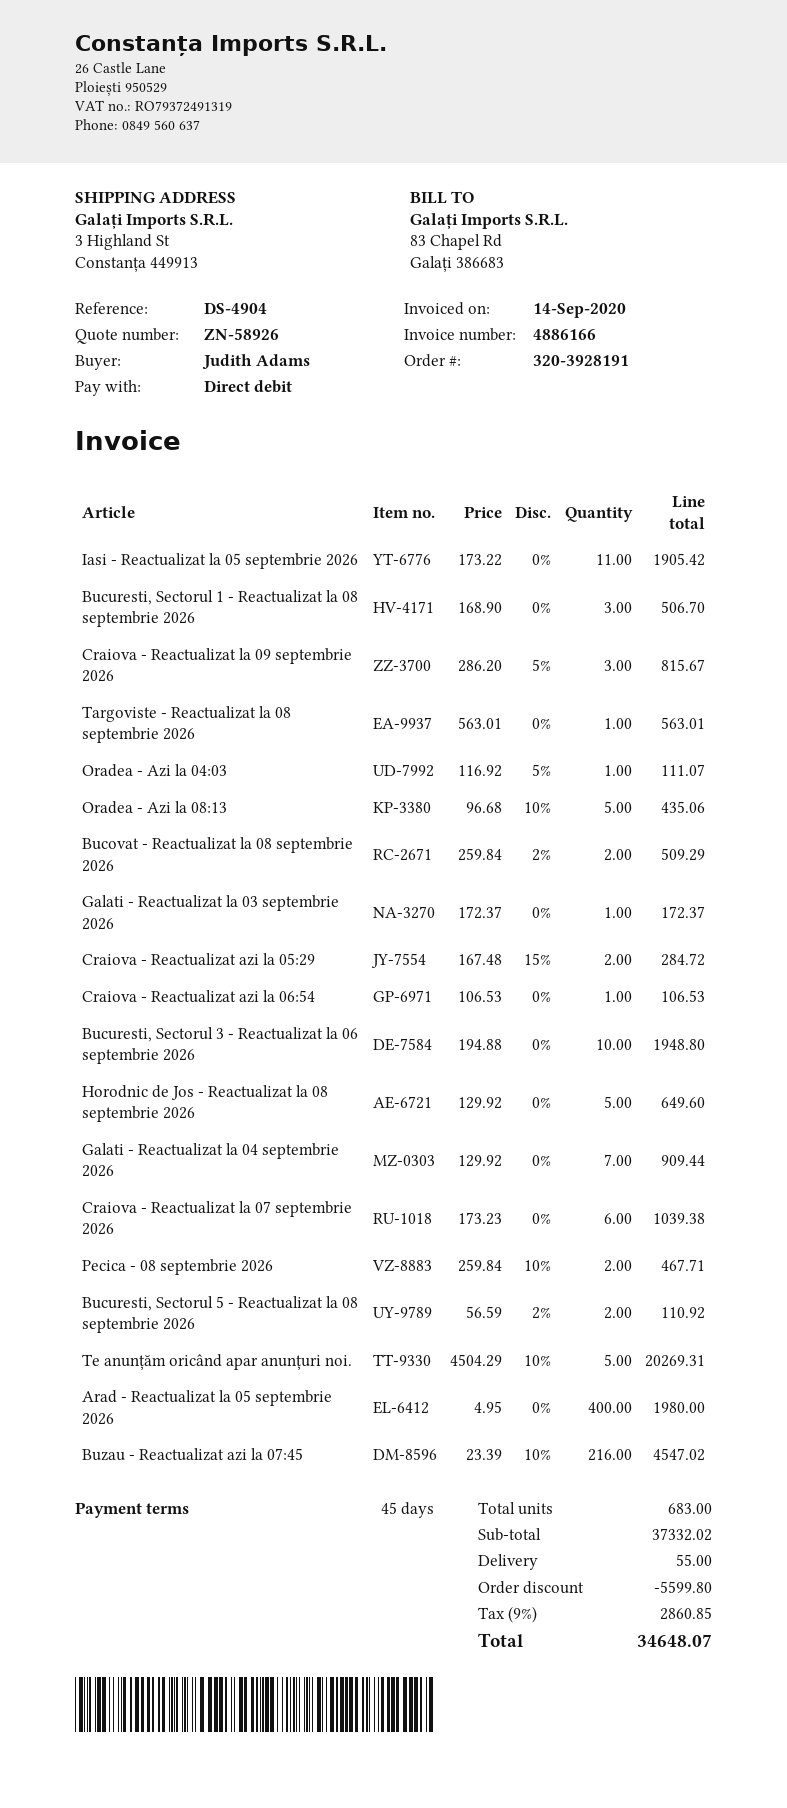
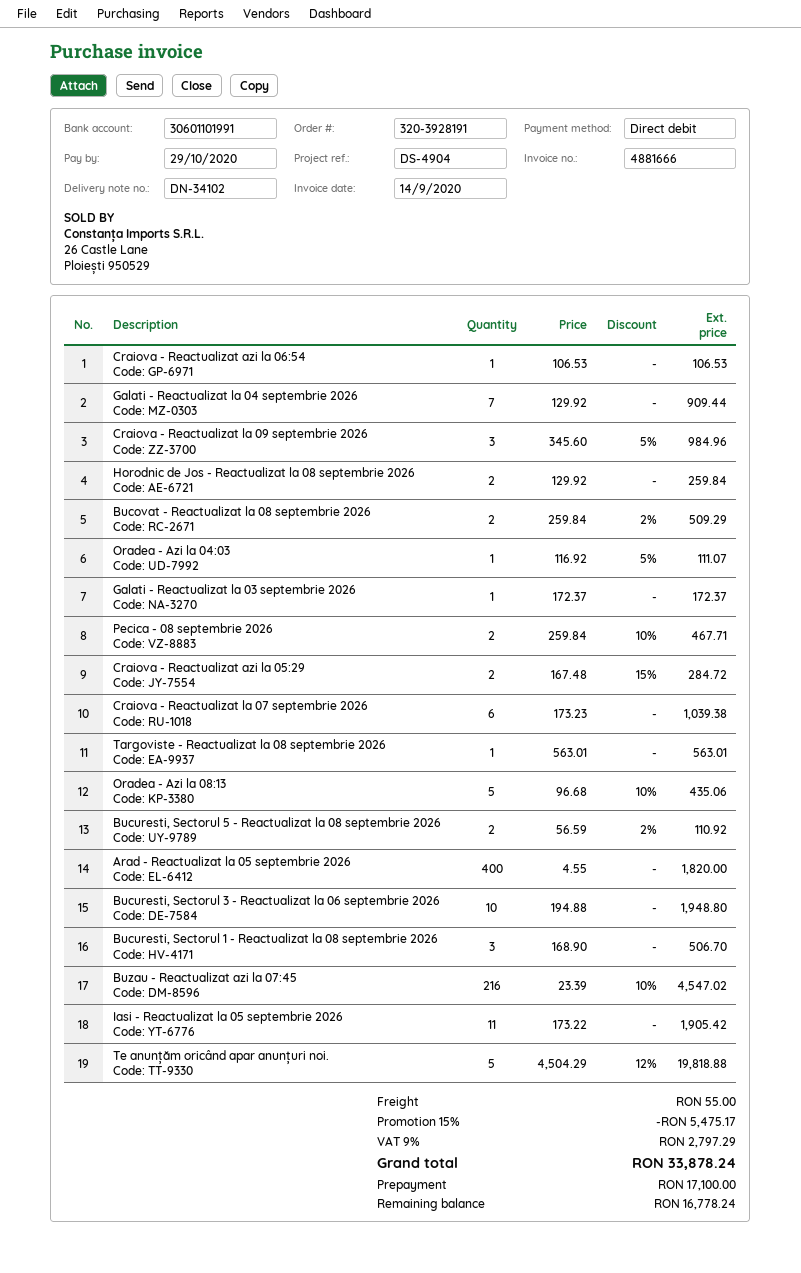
invoice number: 4886166 -> 4881666
Craiova - Reactualizat la 09 septembrie 2026: 3 x 286.20 - 5% = 815.67 -> 3 x 345.60 - 5% = 984.96
Horodnic de Jos - Reactualizat la 08 septembrie 2026: 5 x 129.92 = 649.60 -> 2 x 129.92 = 259.84
Te anunțăm oricând apar anunțuri noi.: 5 x 4504.29 - 10% = 20269.31 -> 5 x 4504.29 - 12% = 19818.88
Arad - Reactualizat la 05 septembrie 2026: 400 x 4.95 = 1980.00 -> 400 x 4.55 = 1820.00
discount: 5599.80 -> 5475.17
tax: 9% = 2860.85 -> 9% = 2797.29
total: 34648.07 -> 33878.24

